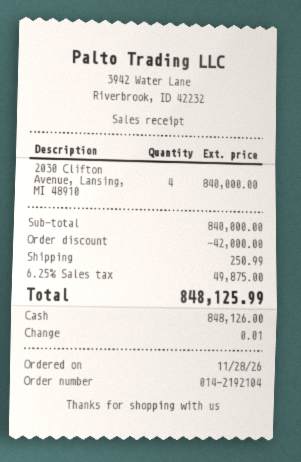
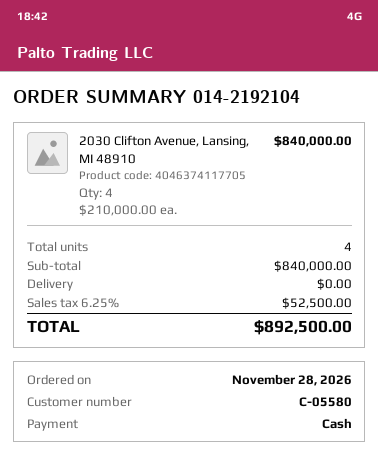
discount: 42000.00 -> none
shipping: 250.99 -> 0.00
tax: 6.25% = 49875.00 -> 6.25% = 52500.00
total: 848125.99 -> 892500.00

